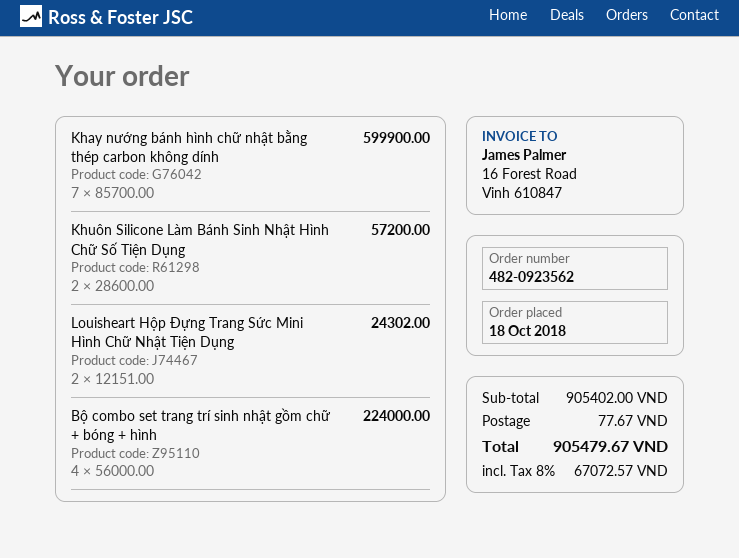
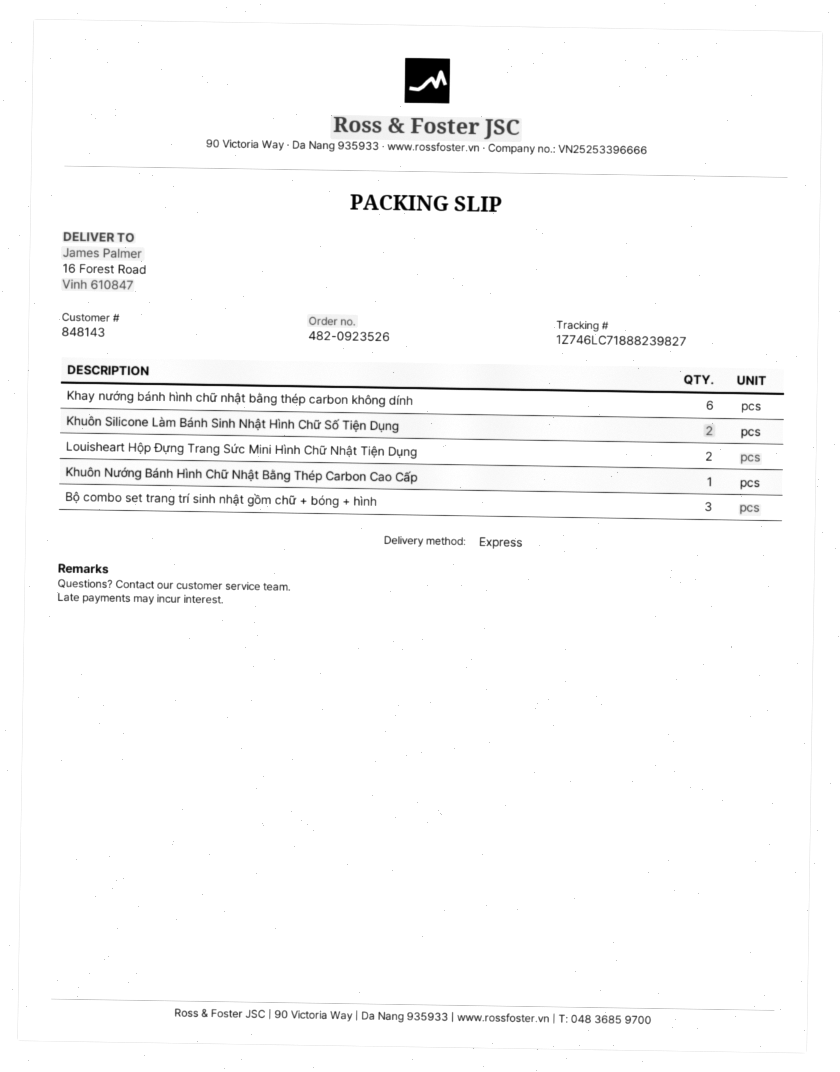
order number: 482-0923562 -> 482-0923526
Khay nướng bánh hình chữ nhật bằng thép carbon không dính: 7 -> 6
Bộ combo set trang trí sinh nhật gồm chữ + bóng + hình: 4 -> 3
Khuôn Nướng Bánh Hình Chữ Nhật Bằng Thép Carbon Cao Cấp: none -> 1

